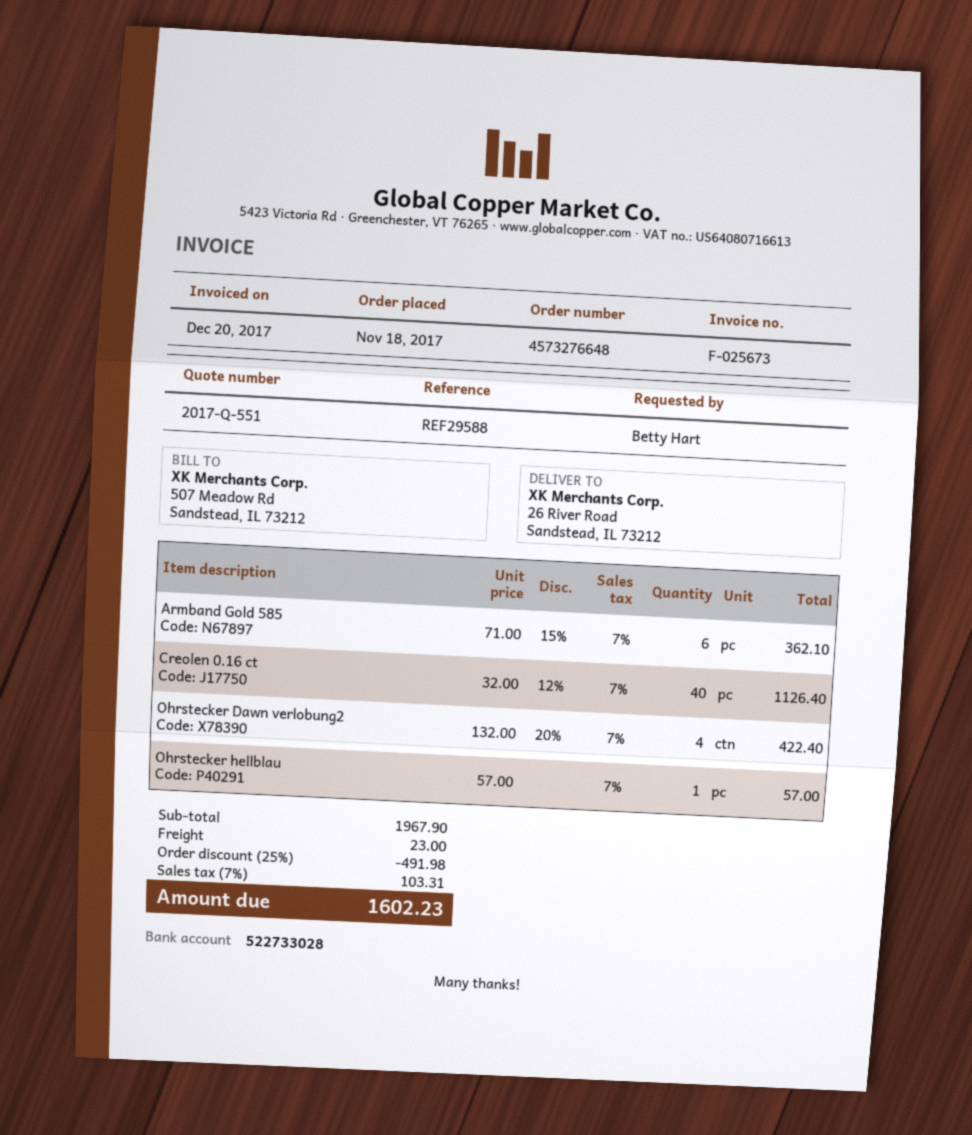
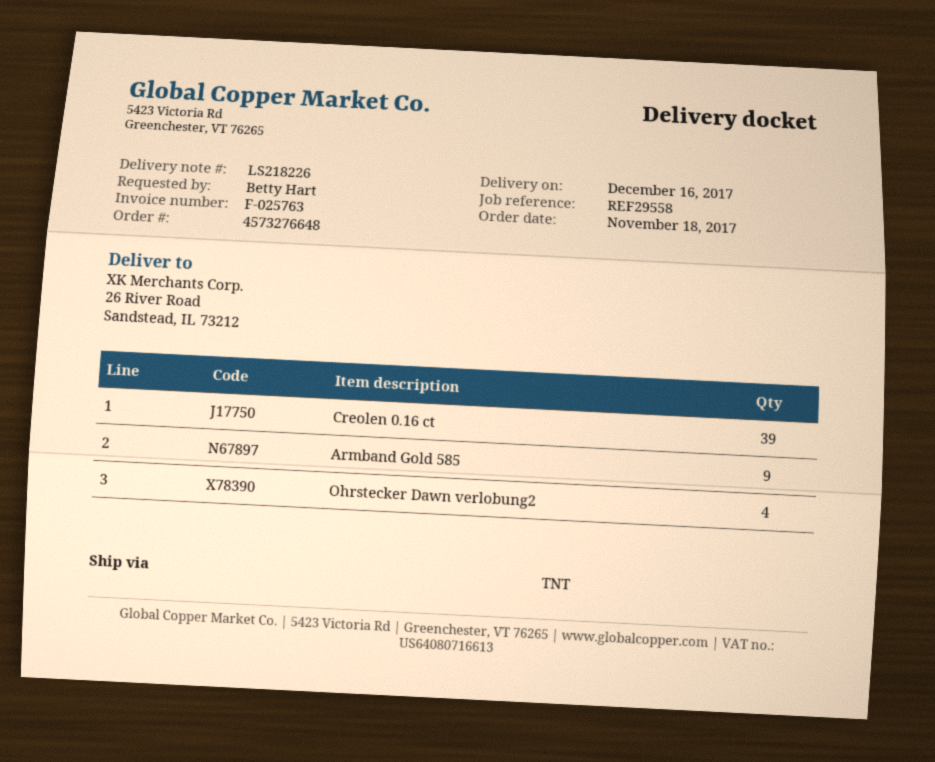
invoice number: F-025673 -> F-025763
reference: REF29588 -> REF29558
Armband Gold 585: 6 -> 9
Creolen 0.16 ct: 40 -> 39
Ohrstecker hellblau: 1 -> none

